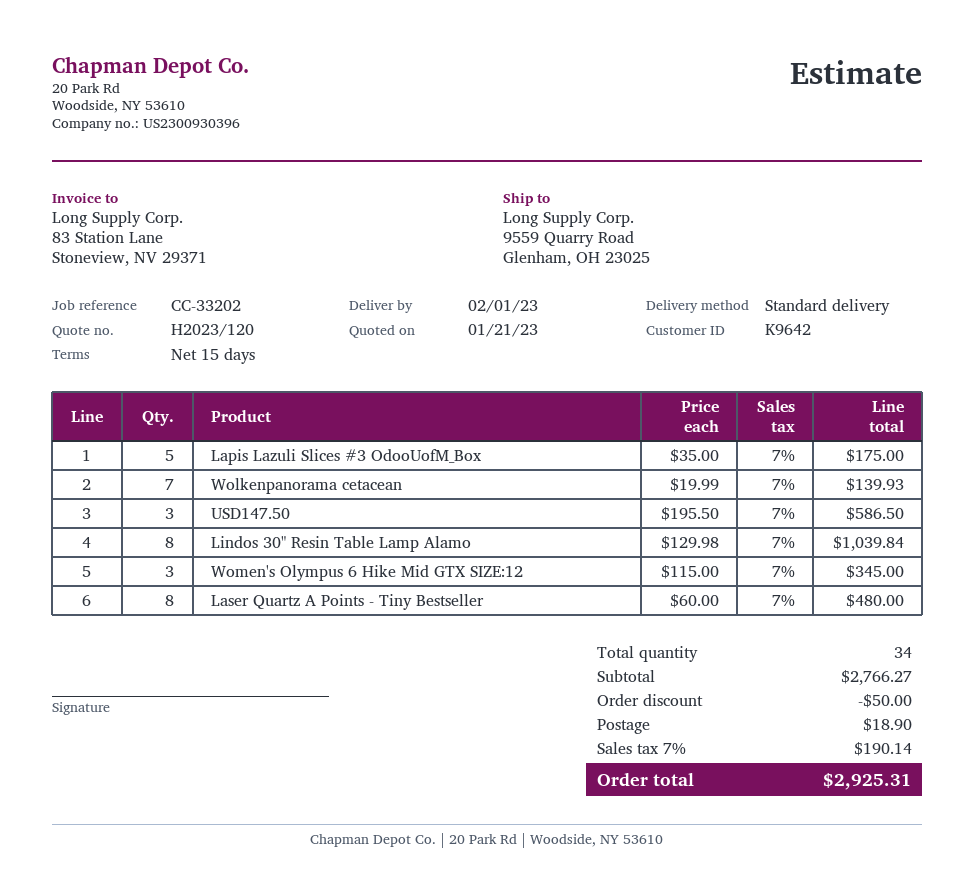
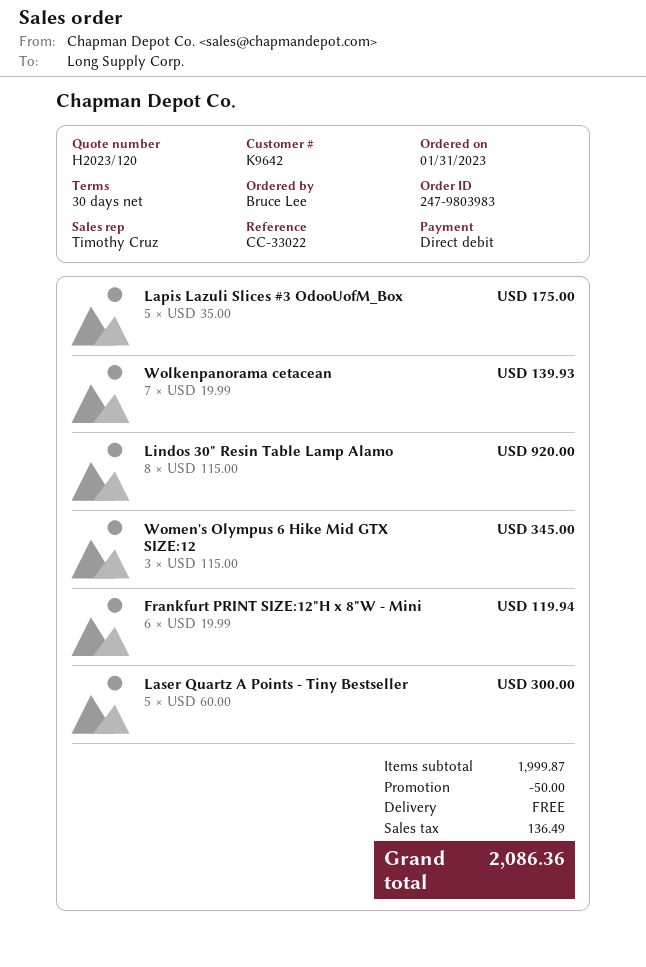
payment terms: 15 days -> 30 days
reference: CC-33202 -> CC-33022
USD147.50: 3 x 195.50 = 586.50 -> none
Lindos 30" Resin Table Lamp Alamo: 8 x 129.98 = 1039.84 -> 8 x 115.00 = 920.00
Laser Quartz A Points - Tiny Bestseller: 8 x 60.00 = 480.00 -> 5 x 60.00 = 300.00
Frankfurt PRINT SIZE:12"H x 8"W - Mini: none -> 6 x 19.99 = 119.94
subtotal: 2766.27 -> 1999.87
shipping: 18.90 -> 0.00
tax: 190.14 -> 136.49
total: 2925.31 -> 2086.36

